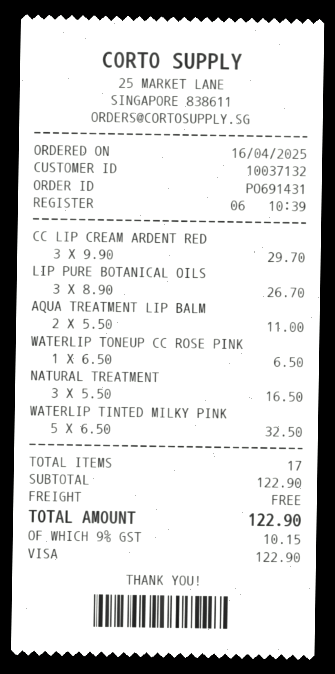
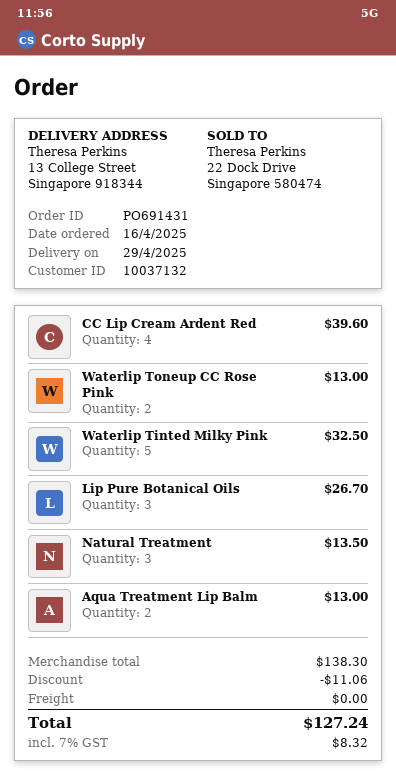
CC LIP CREAM ARDENT RED: 3 for 29.70 -> 4 for 39.60
AQUA TREATMENT LIP BALM: 2 for 11.00 -> 2 for 13.00
WATERLIP TONEUP CC ROSE PINK: 1 for 6.50 -> 2 for 13.00
NATURAL TREATMENT: 3 for 16.50 -> 3 for 13.50
subtotal: 122.90 -> 138.30
discount: none -> 11.06
tax: 9% = 10.15 -> 7% = 8.32
total: 122.90 -> 127.24

